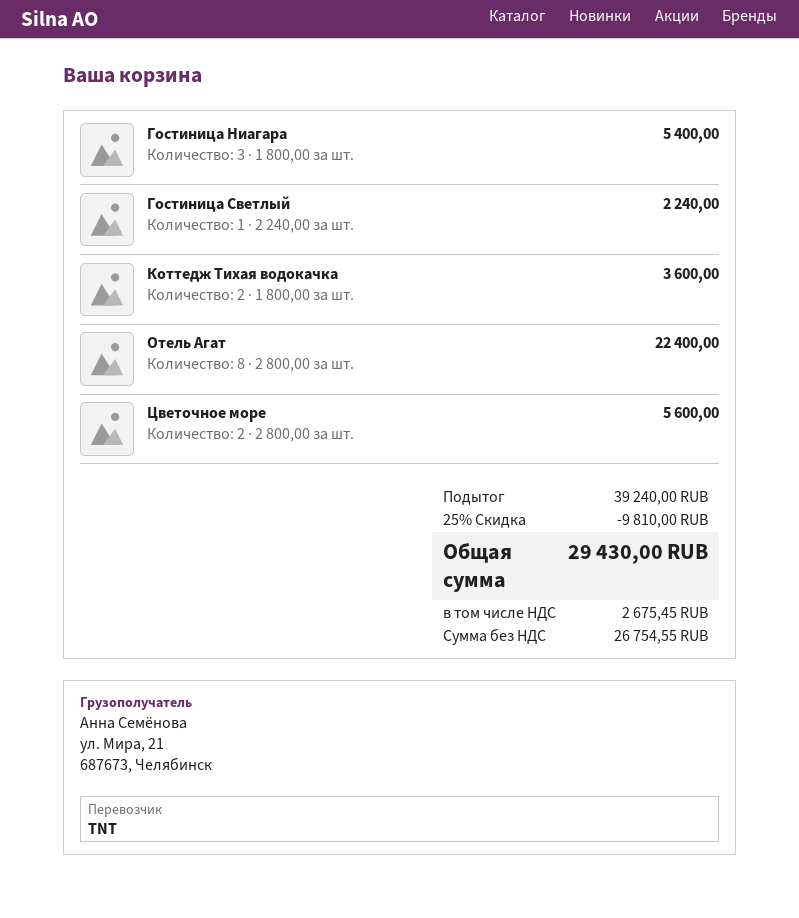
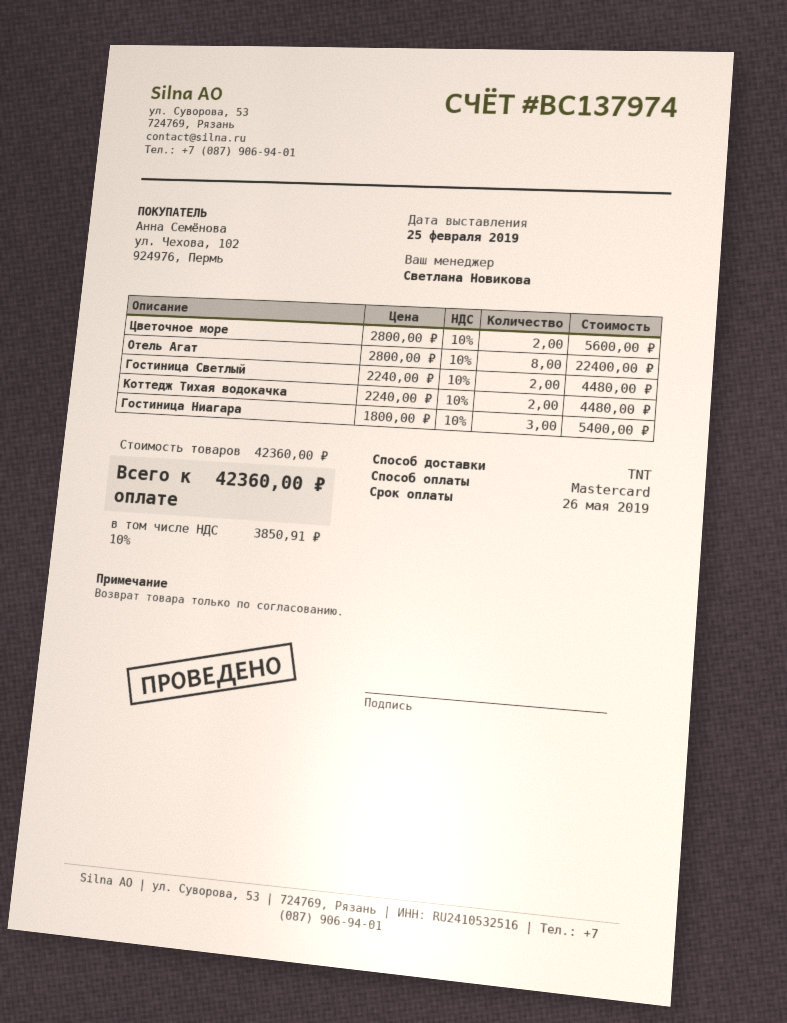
Гостиница Светлый: 1 x 2240.00 = 2240.00 -> 2 x 2240.00 = 4480.00
Коттедж Тихая водокачка: 2 x 1800.00 = 3600.00 -> 2 x 2240.00 = 4480.00
subtotal: 39240.00 -> 42360.00
discount: 25% = 9810.00 -> none
tax: 2675.45 -> 3850.91
total: 29430.00 -> 42360.00

